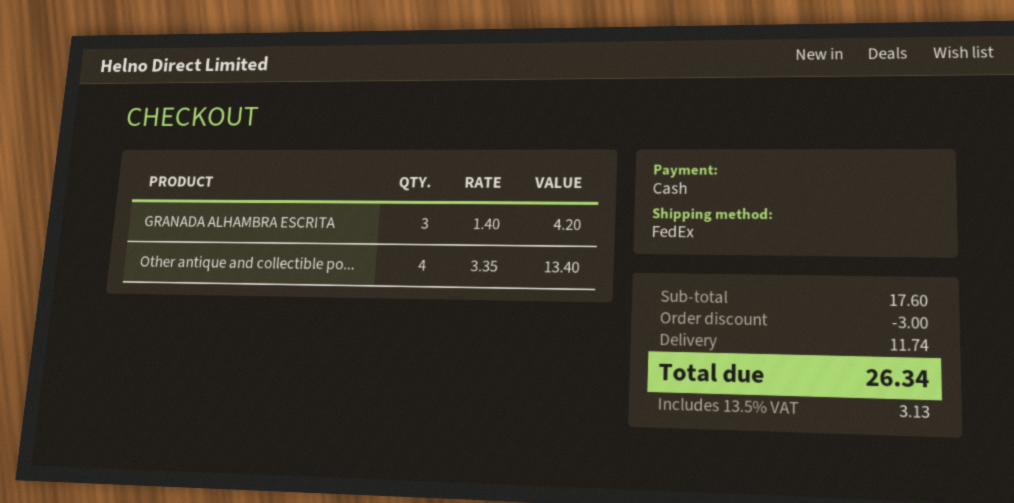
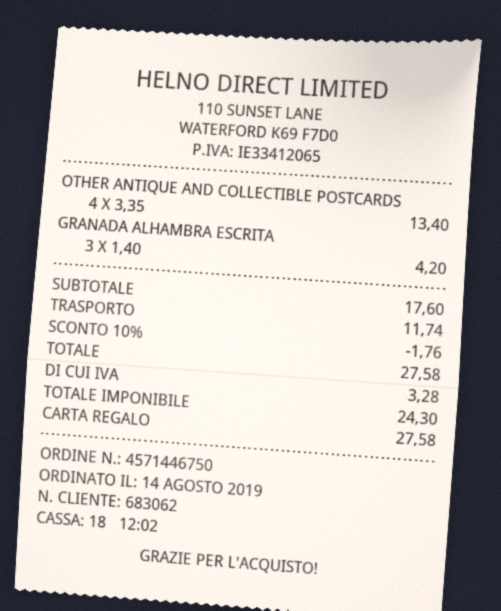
payment method: cash -> gift card
discount: 3.00 -> 1.76
tax: 3.13 -> 3.28
total: 26.34 -> 27.58

